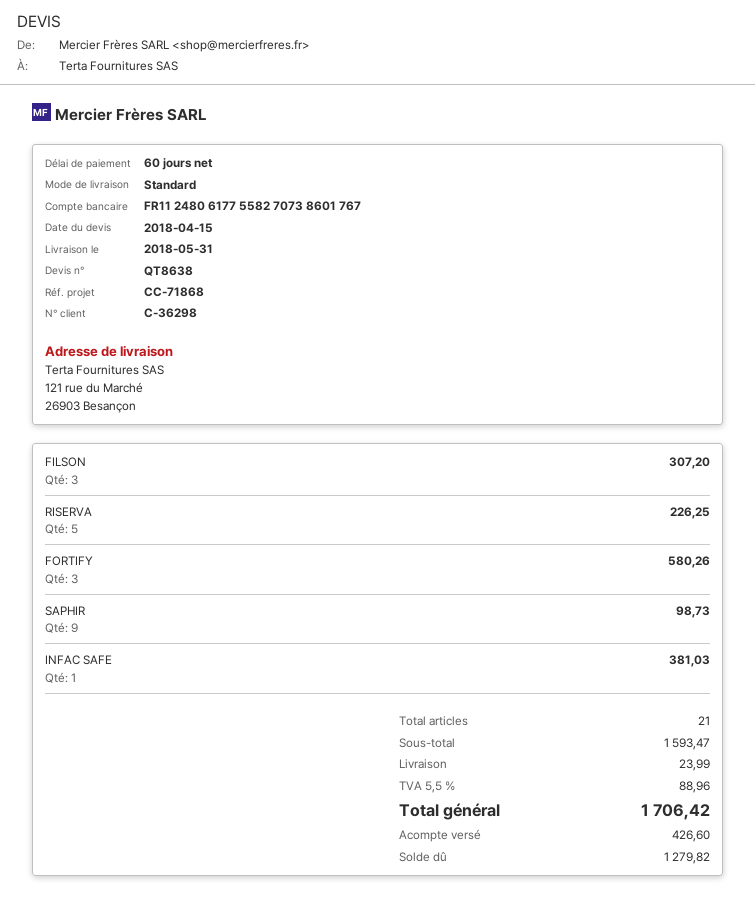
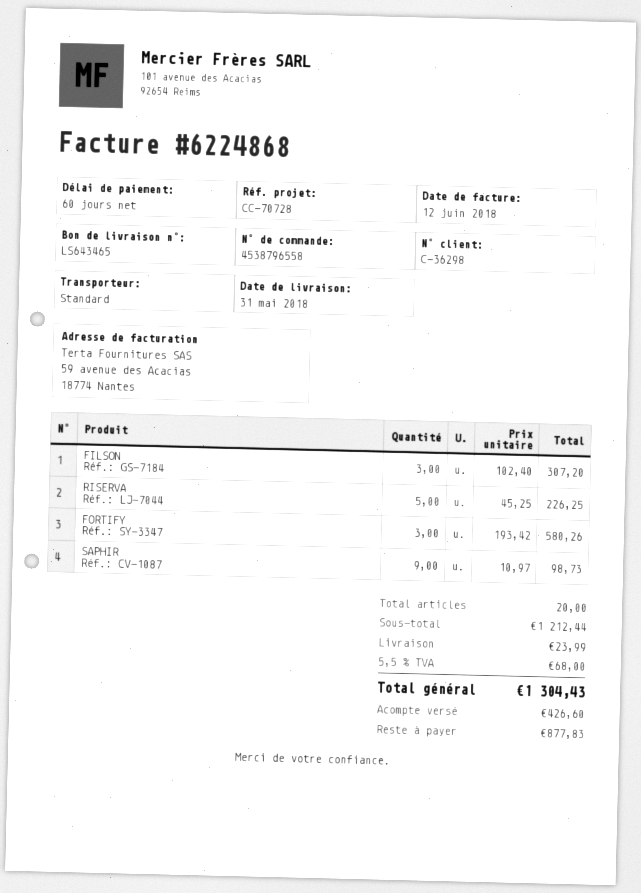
reference: CC-71868 -> CC-70728
INFAC SAFE: 1 for 381.03 -> none
total quantity: 21 -> 20
subtotal: 1593.47 -> 1212.44
tax: 5.5% = 88.96 -> 5.5% = 68.00
total: 1706.42 -> 1304.43
balance: 1279.82 -> 877.83

